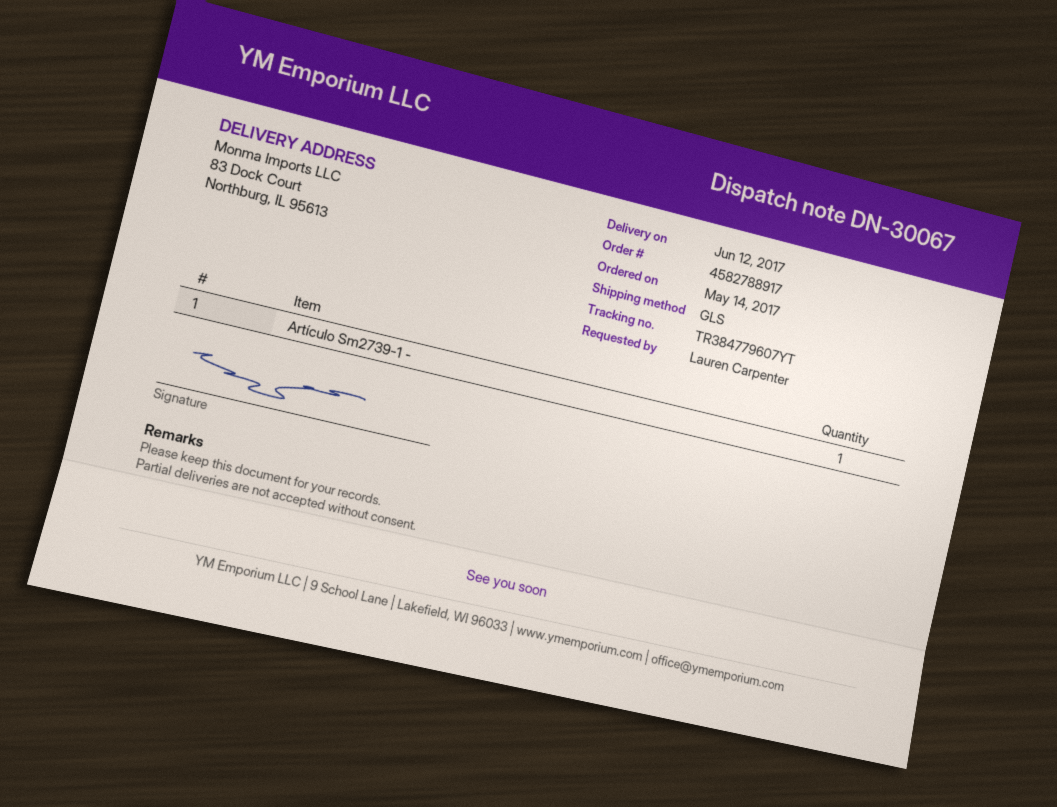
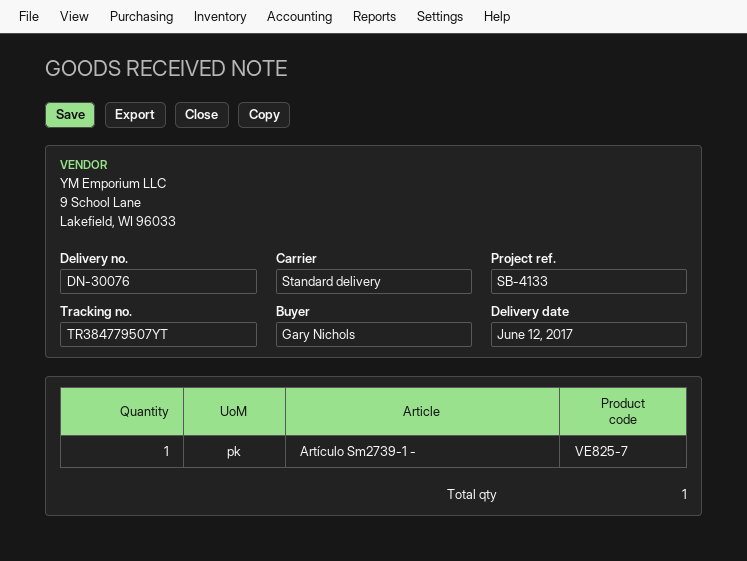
delivery note number: DN-30067 -> DN-30076
ordered by: Lauren Carpenter -> Gary Nichols
shipping method: GLS -> standard
tracking number: TR384779607YT -> TR384779507YT

